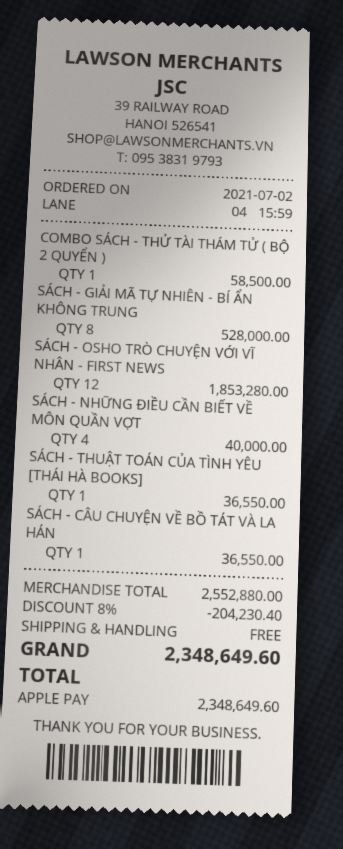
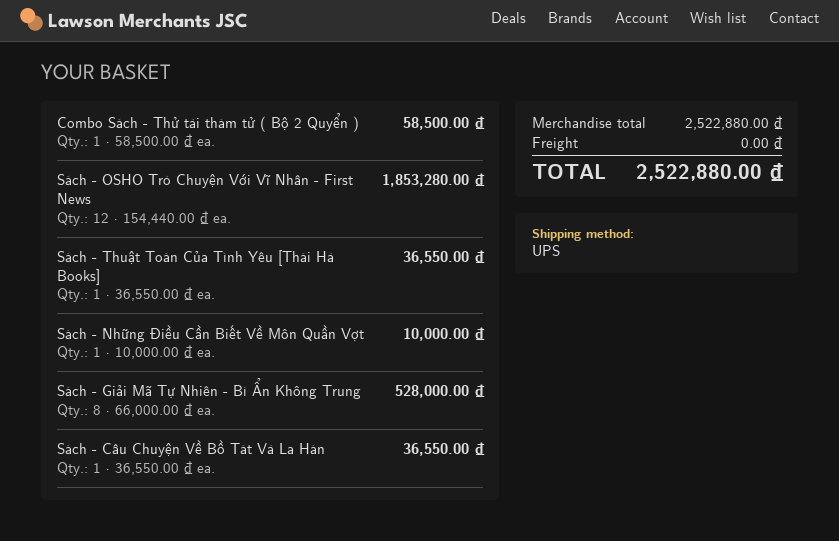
SÁCH - NHỮNG ĐIỀU CẦN BIẾT VỀ MÔN QUẦN VỢT: 4 for 40000.00 -> 1 for 10000.00
subtotal: 2552880.00 -> 2522880.00
discount: 8% = 204230.40 -> none
total: 2348649.60 -> 2522880.00

